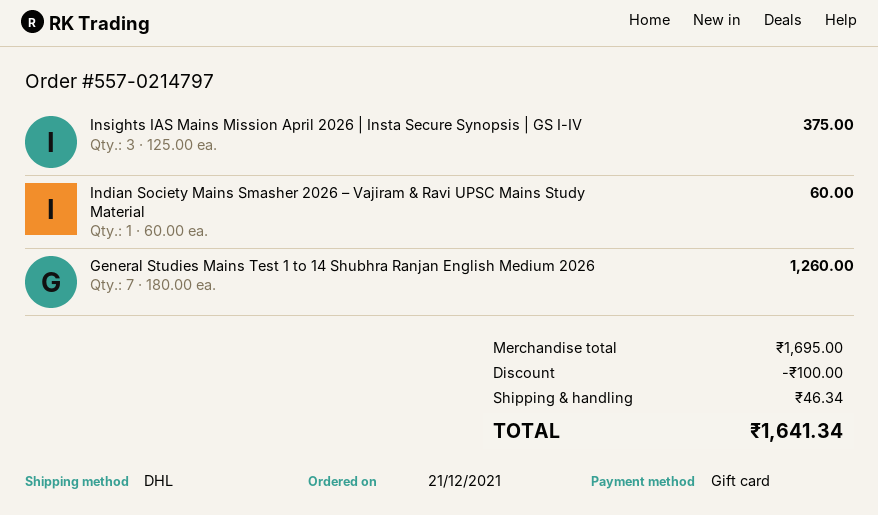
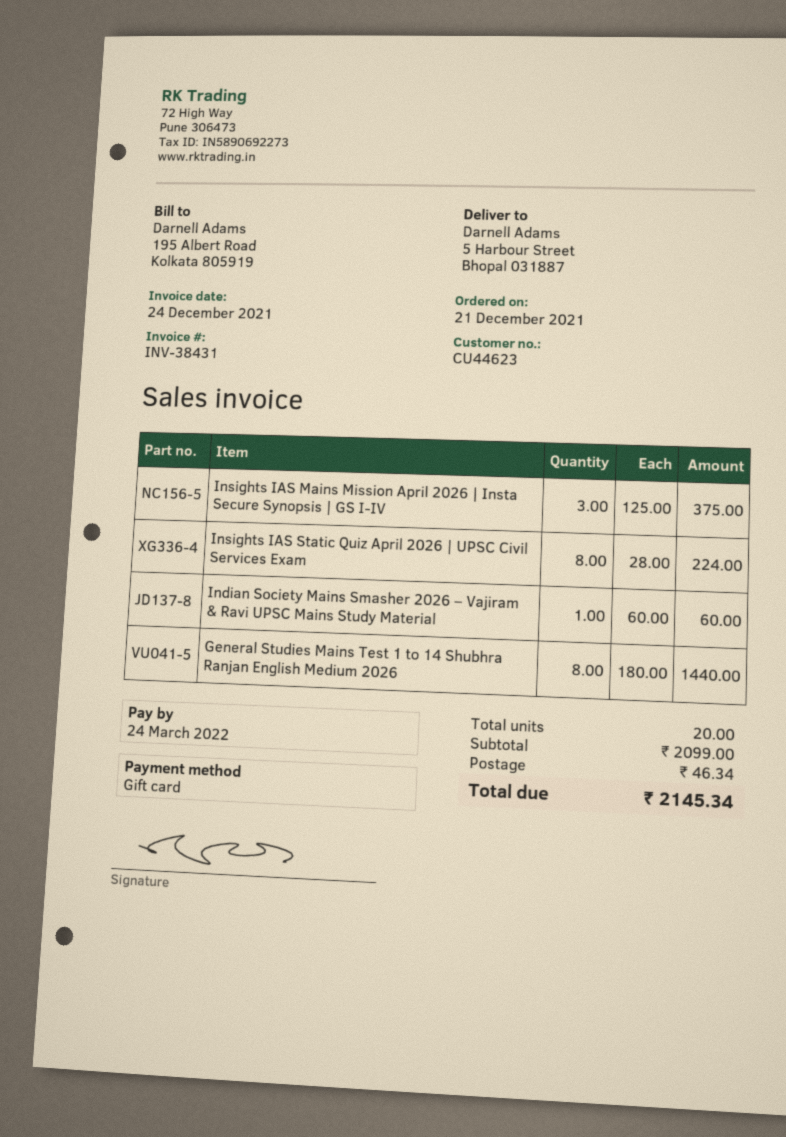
General Studies Mains Test 1 to 14 Shubhra Ranjan English Medium 2026: 7 x 180.00 = 1260.00 -> 8 x 180.00 = 1440.00
Insights IAS Static Quiz April 2026 | UPSC Civil Services Exam: none -> 8 x 28.00 = 224.00
subtotal: 1695.00 -> 2099.00
discount: 100.00 -> none
total: 1641.34 -> 2145.34

